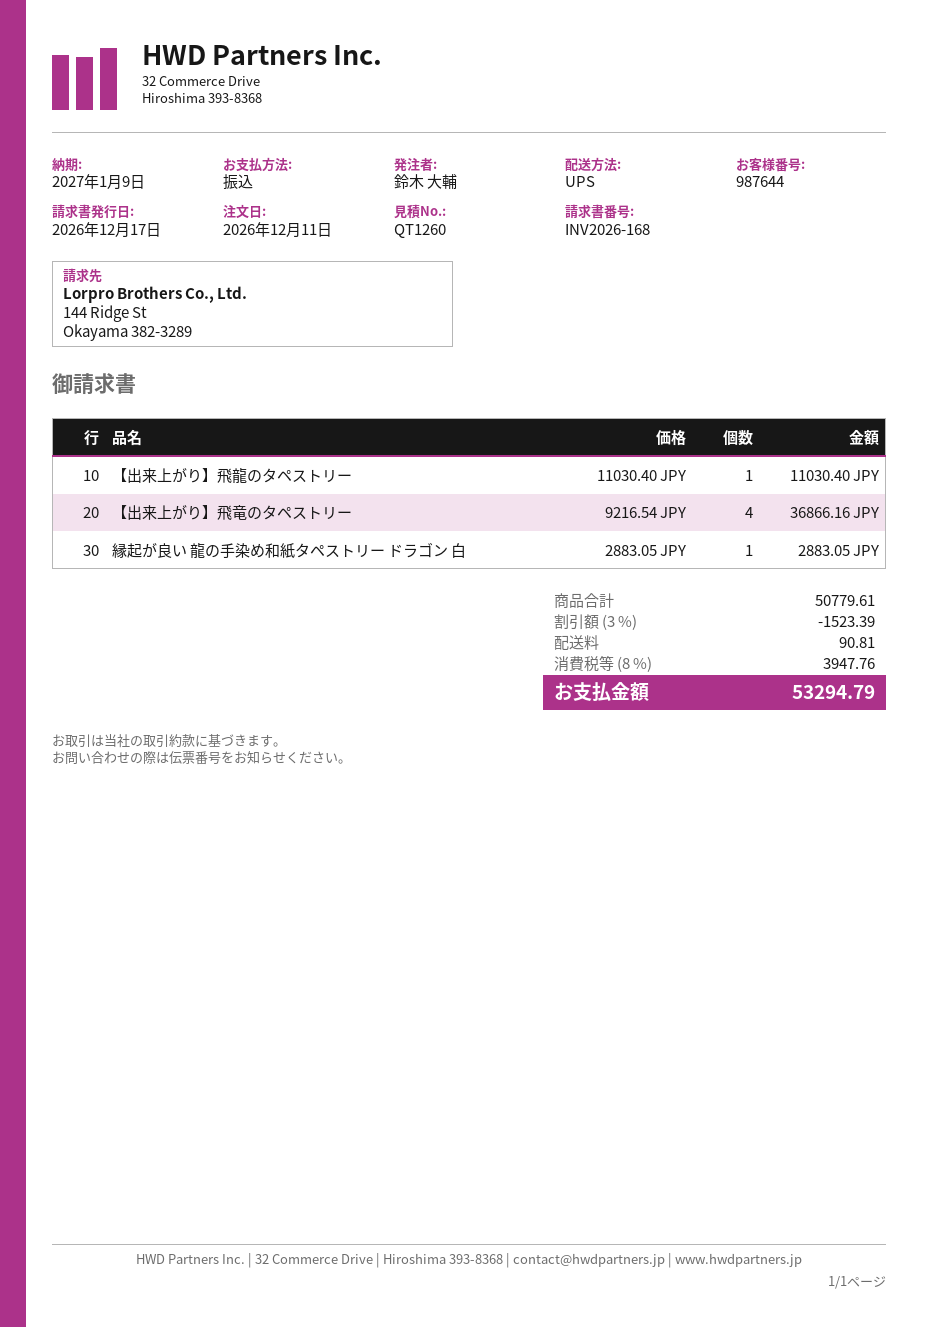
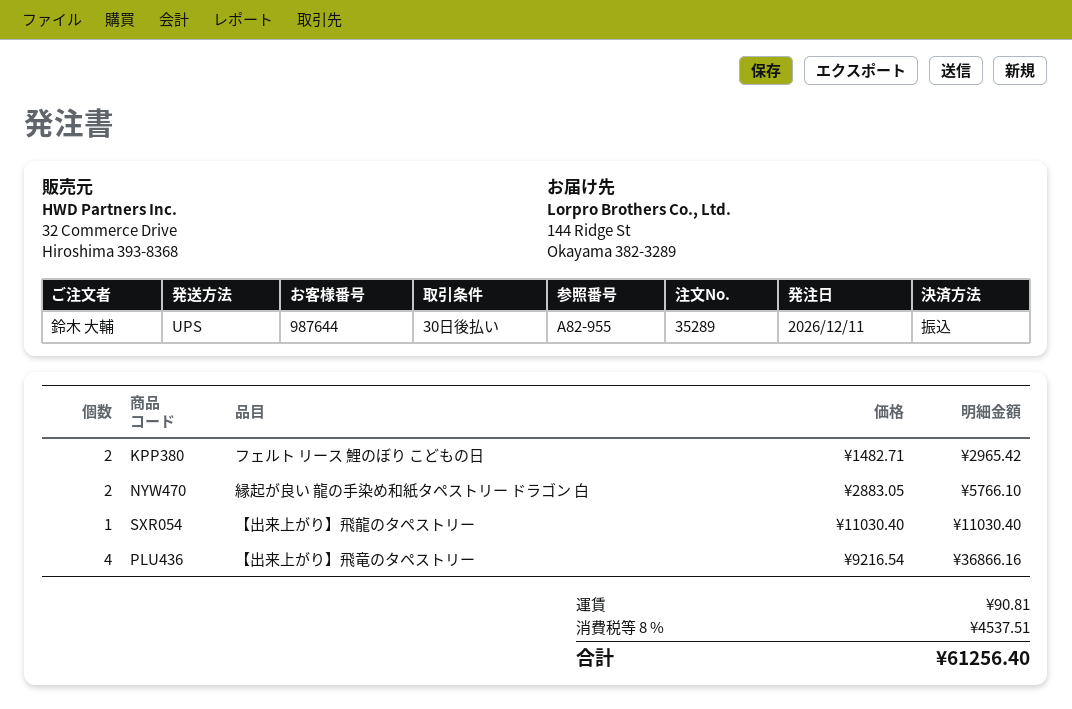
縁起が良い 龍の手染め和紙タペストリー ドラゴン 白: 1 x 2883.05 = 2883.05 -> 2 x 2883.05 = 5766.10
フェルト リース 鯉のぼり こどもの日: none -> 2 x 1482.71 = 2965.42
discount: 3% = 1523.39 -> none
tax: 8% = 3947.76 -> 8% = 4537.51
total: 53294.79 -> 61256.40

